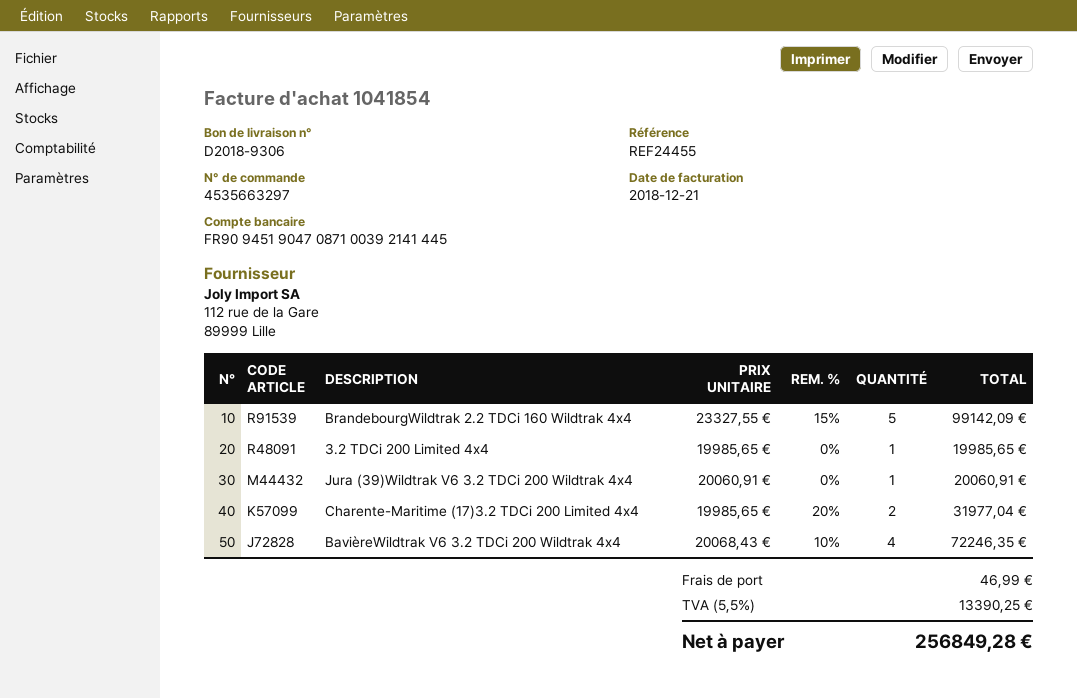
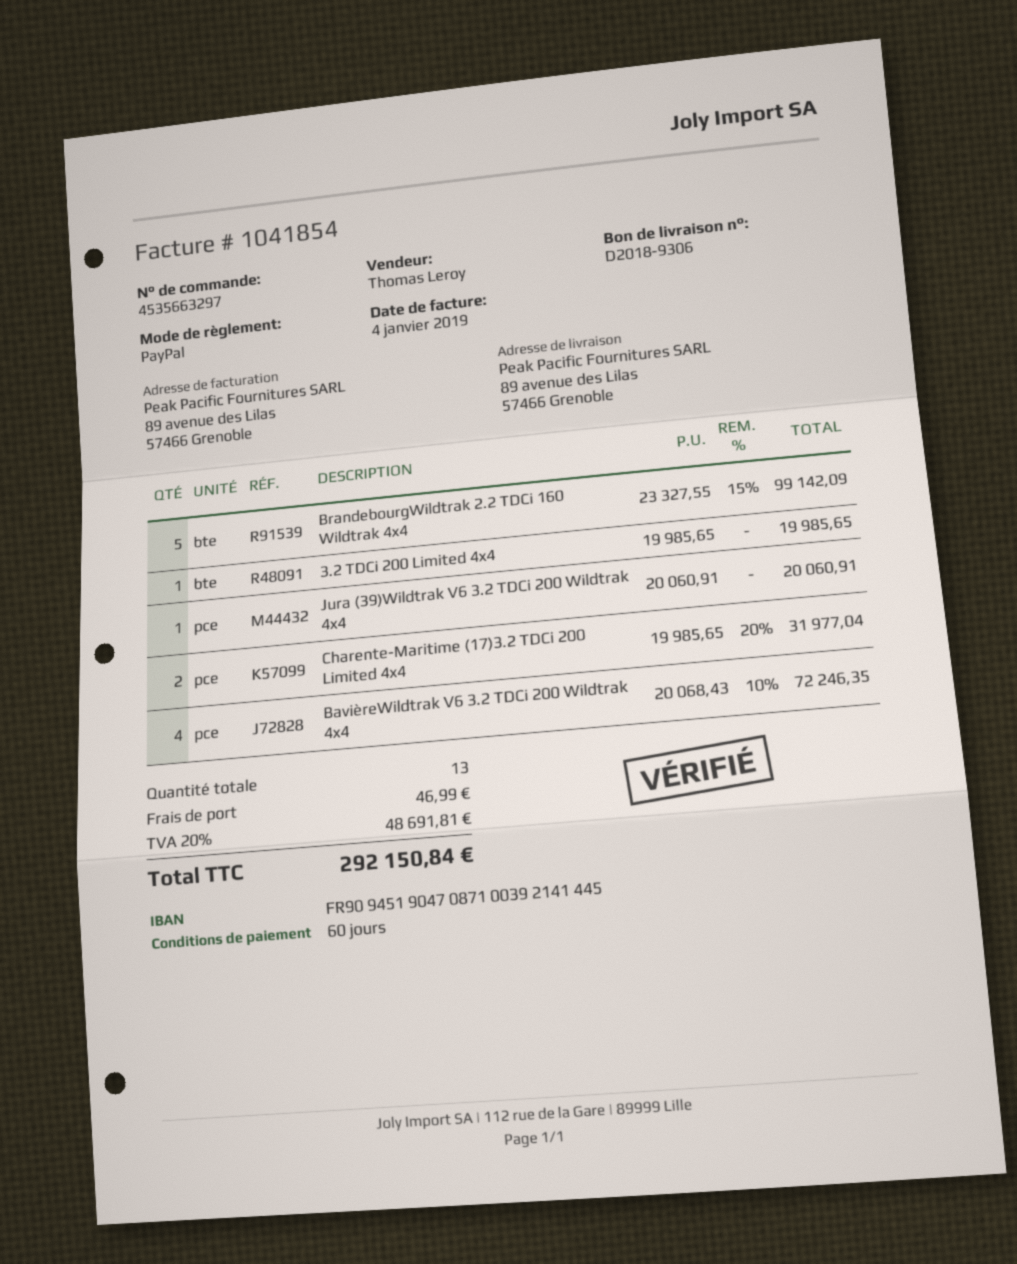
invoice date: 2018-12-21 -> 2019-01-04
tax: 5.5% = 13390.25 -> 20% = 48691.81
total: 256849.28 -> 292150.84

